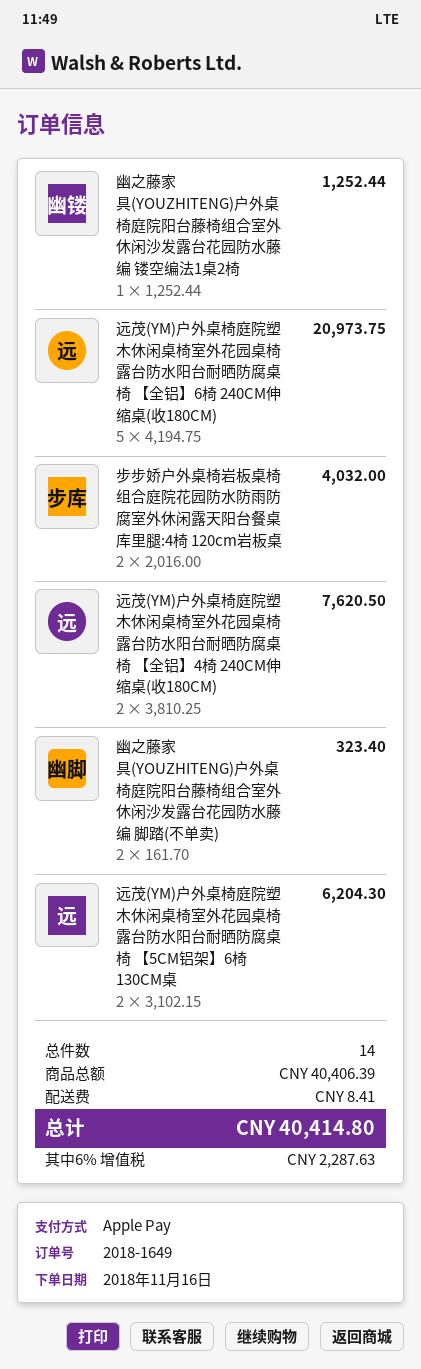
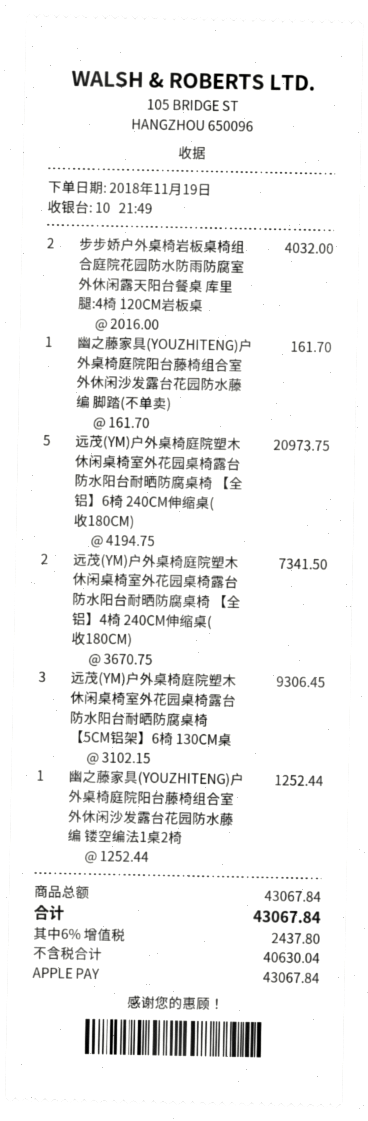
order date: 2018-11-16 -> 2018-11-19
远茂(YM)户外桌椅庭院塑木休闲桌椅室外花园桌椅露台防水阳台耐晒防腐桌椅 【全铝】4椅 240CM伸缩桌(收180CM): 2 x 3810.25 = 7620.50 -> 2 x 3670.75 = 7341.50
幽之藤家具(YOUZHITENG)户外桌椅庭院阳台藤椅组合室外休闲沙发露台花园防水藤编 脚踏(不单卖): 2 x 161.70 = 323.40 -> 1 x 161.70 = 161.70
远茂(YM)户外桌椅庭院塑木休闲桌椅室外花园桌椅露台防水阳台耐晒防腐桌椅 【5CM铝架】6椅 130CM桌: 2 x 3102.15 = 6204.30 -> 3 x 3102.15 = 9306.45
subtotal: 40406.39 -> 43067.84
shipping: 8.41 -> none
tax: 6% = 2287.63 -> 6% = 2437.80
total: 40414.80 -> 43067.84

